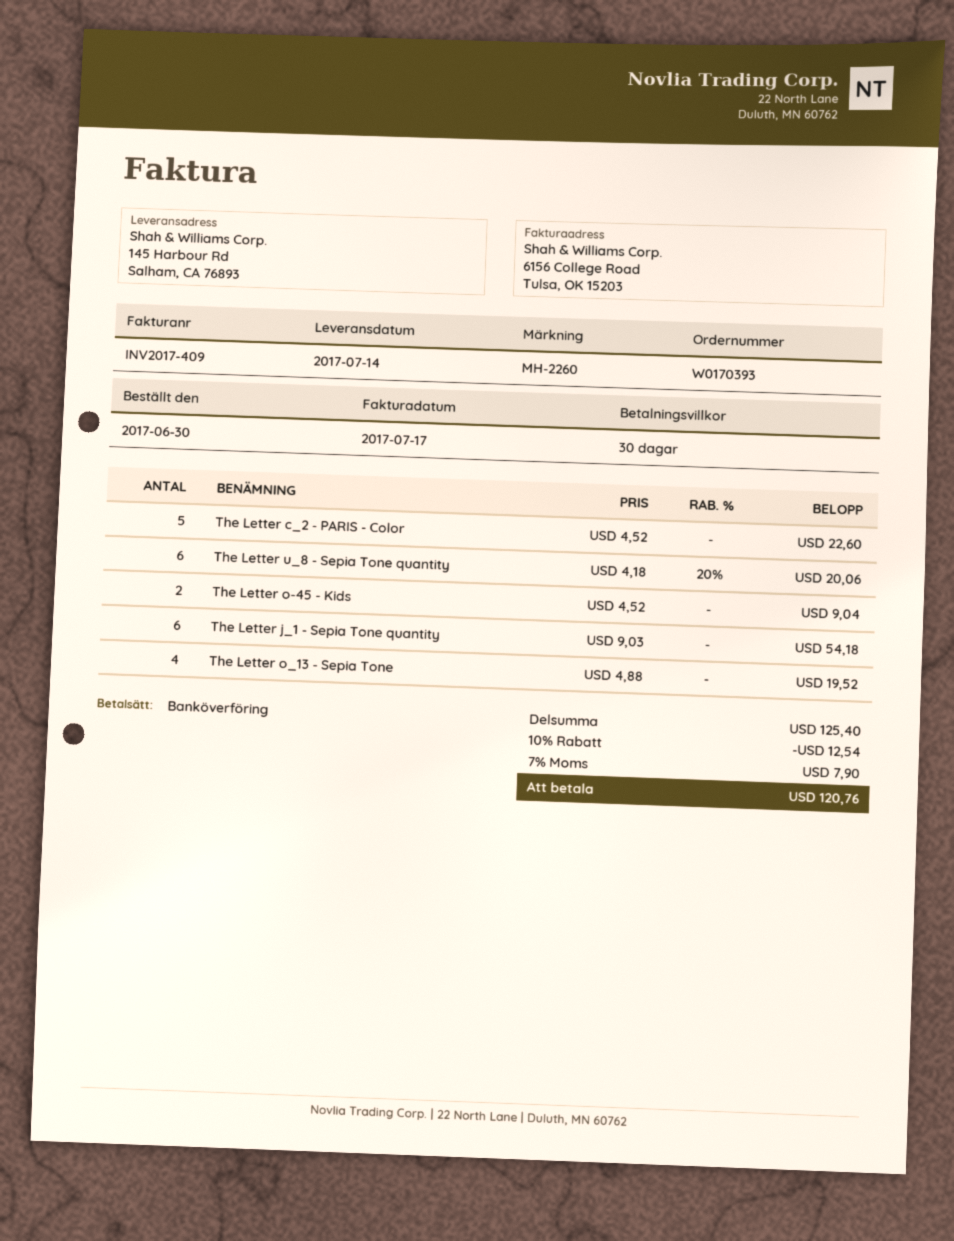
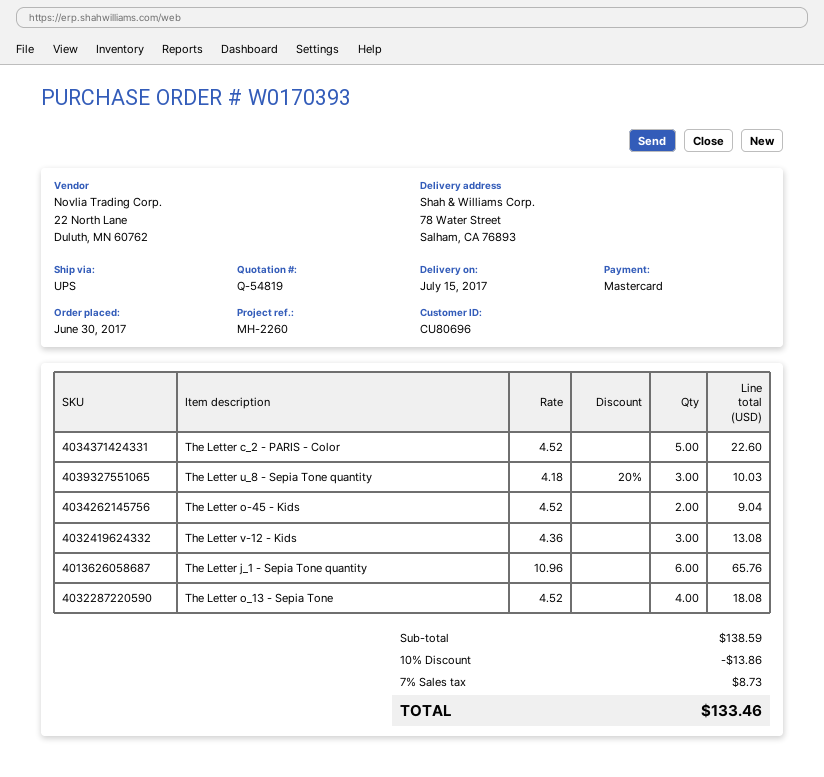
delivery date: 2017-07-14 -> 2017-07-15
payment method: bank transfer -> Mastercard
ship to: 145 Harbour Rd, Salham, CA 76893 -> 78 Water Street, Salham, CA 76893
The Letter u_8 - Sepia Tone quantity: 6 x 4.18 - 20% = 20.06 -> 3 x 4.18 - 20% = 10.03
The Letter j_1 - Sepia Tone quantity: 6 x 9.03 = 54.18 -> 6 x 10.96 = 65.76
The Letter o_13 - Sepia Tone: 4 x 4.88 = 19.52 -> 4 x 4.52 = 18.08
The Letter v-12 - Kids: none -> 3 x 4.36 = 13.08
subtotal: 125.40 -> 138.59
discount: 10% = 12.54 -> 10% = 13.86
tax: 7% = 7.90 -> 7% = 8.73
total: 120.76 -> 133.46

